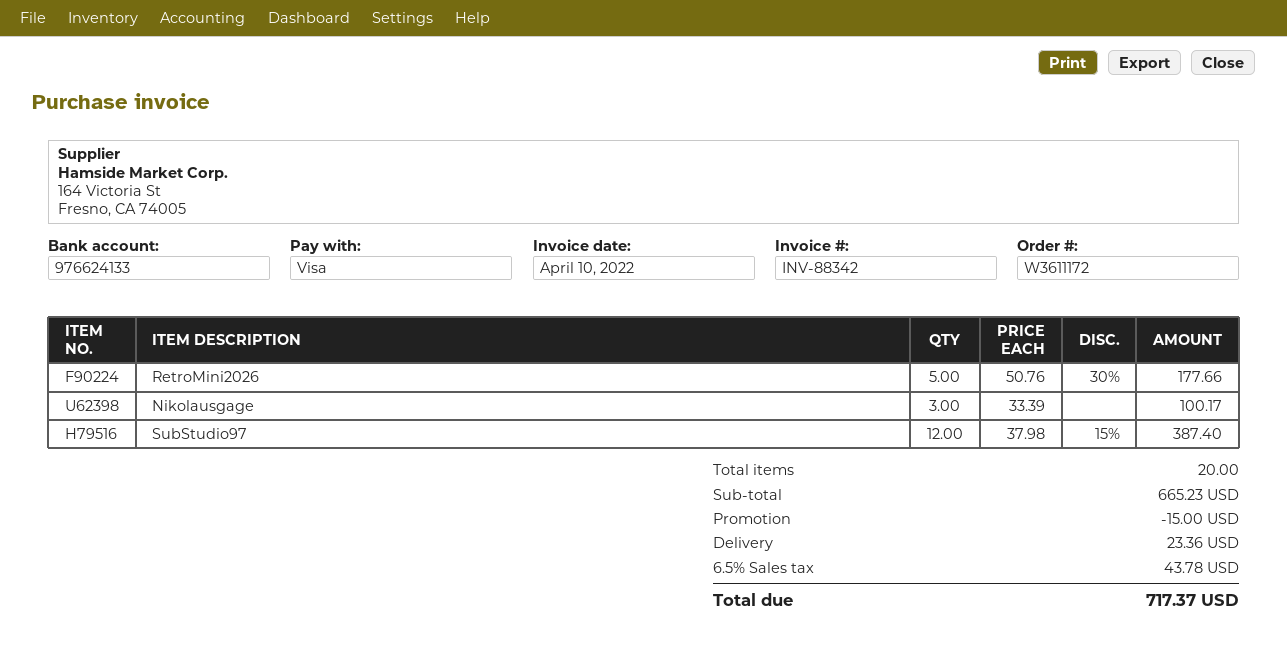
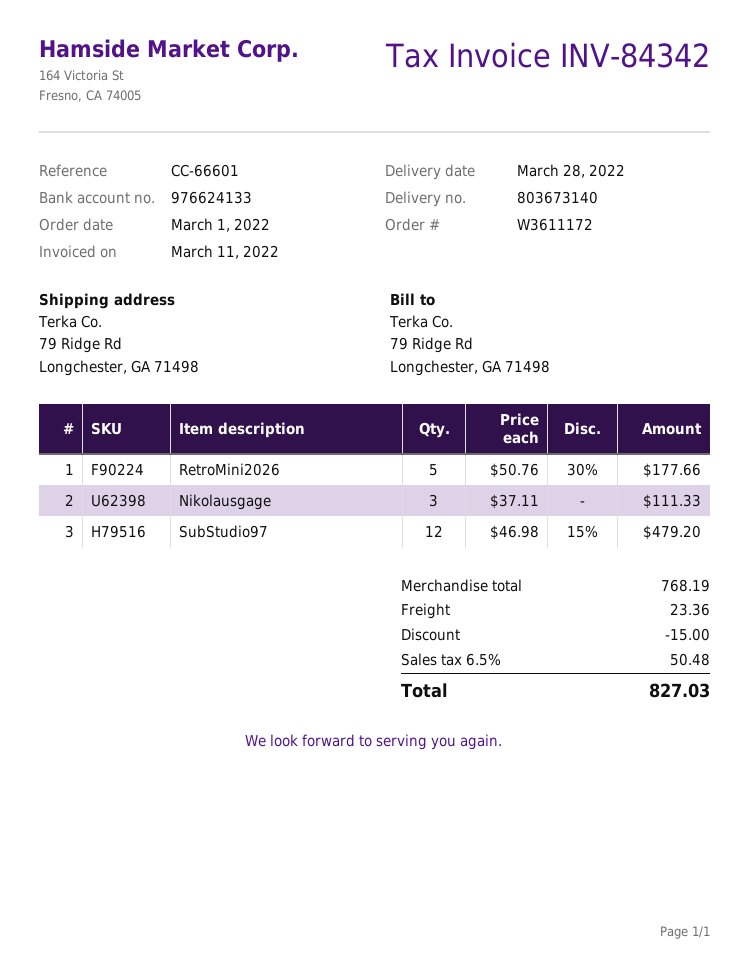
invoice number: INV-88342 -> INV-84342
invoice date: 2022-04-10 -> 2022-03-11
Nikolausgage: 3 x 33.39 = 100.17 -> 3 x 37.11 = 111.33
SubStudio97: 12 x 37.98 - 15% = 387.40 -> 12 x 46.98 - 15% = 479.20
subtotal: 665.23 -> 768.19
tax: 6.5% = 43.78 -> 6.5% = 50.48
total: 717.37 -> 827.03

